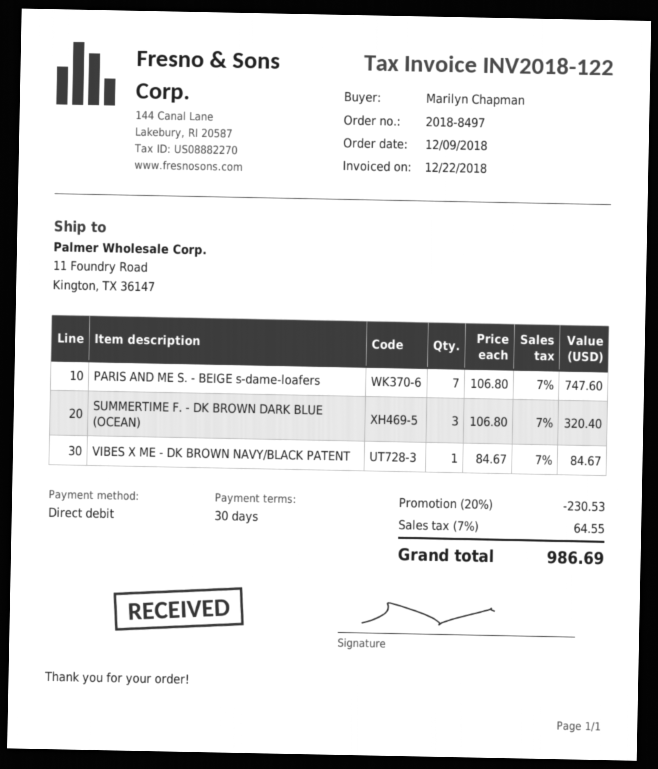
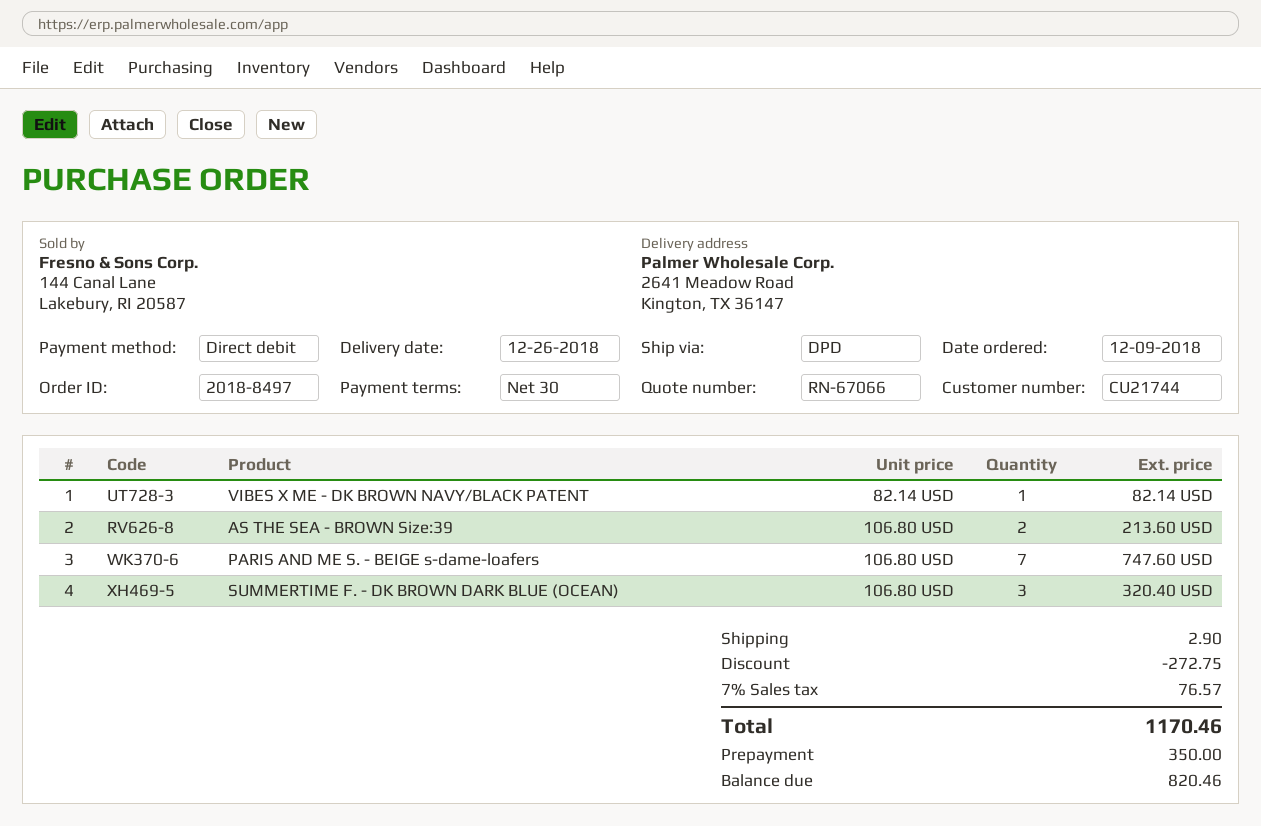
ship to: 11 Foundry Road, Kington, TX 36147 -> 2641 Meadow Road, Kington, TX 36147
VIBES X ME - DK BROWN NAVY/BLACK PATENT: 1 x 84.67 = 84.67 -> 1 x 82.14 = 82.14
AS THE SEA - BROWN Size:39: none -> 2 x 106.80 = 213.60
discount: 230.53 -> 272.75
shipping: none -> 2.90
tax: 7% = 64.55 -> 7% = 76.57
total: 986.69 -> 1170.46

